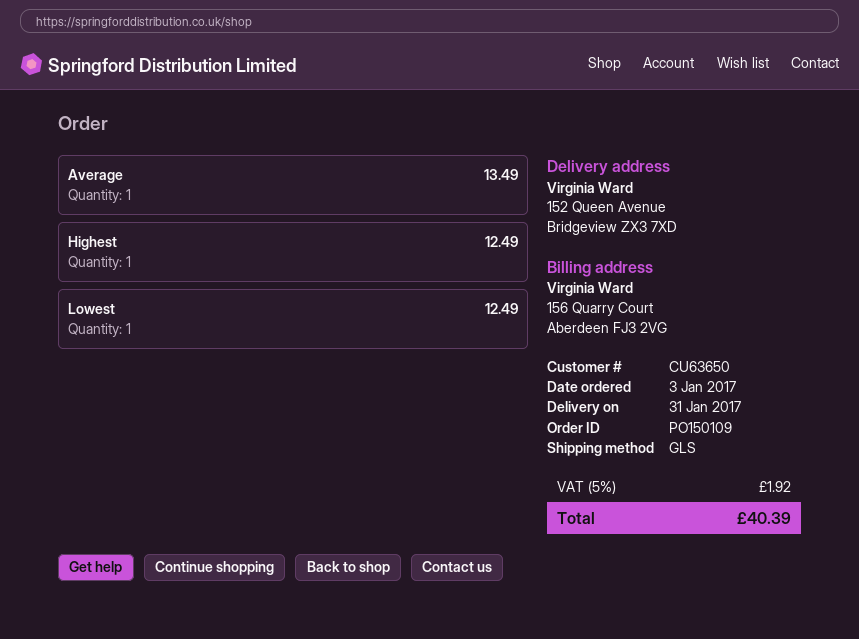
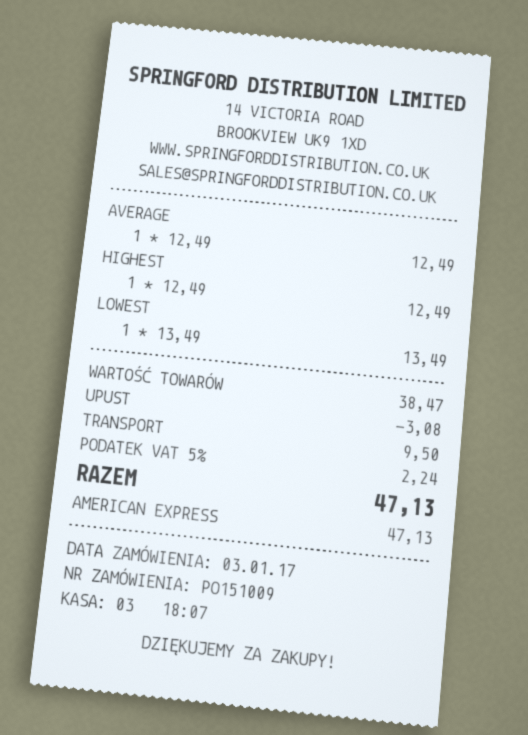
order number: PO150109 -> PO151009
Average: 1 for 13.49 -> 1 for 12.49
Lowest: 1 for 12.49 -> 1 for 13.49
discount: none -> 3.08
shipping: none -> 9.50
tax: 5% = 1.92 -> 5% = 2.24
total: 40.39 -> 47.13

